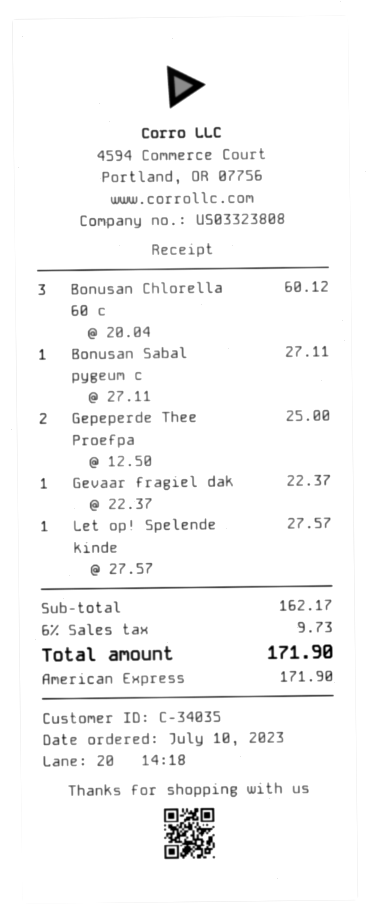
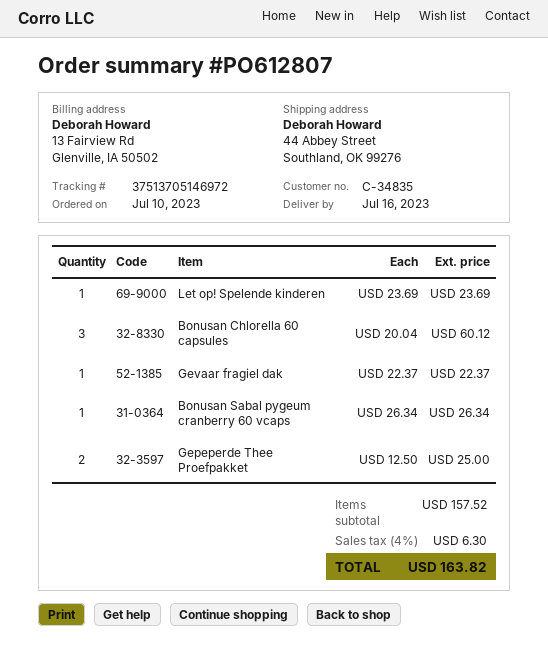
customer number: C-34035 -> C-34835
Bonusan Sabal pygeum c: 1 x 27.11 = 27.11 -> 1 x 26.34 = 26.34
Let op! Spelende kinde: 1 x 27.57 = 27.57 -> 1 x 23.69 = 23.69
subtotal: 162.17 -> 157.52
tax: 6% = 9.73 -> 4% = 6.30
total: 171.90 -> 163.82

